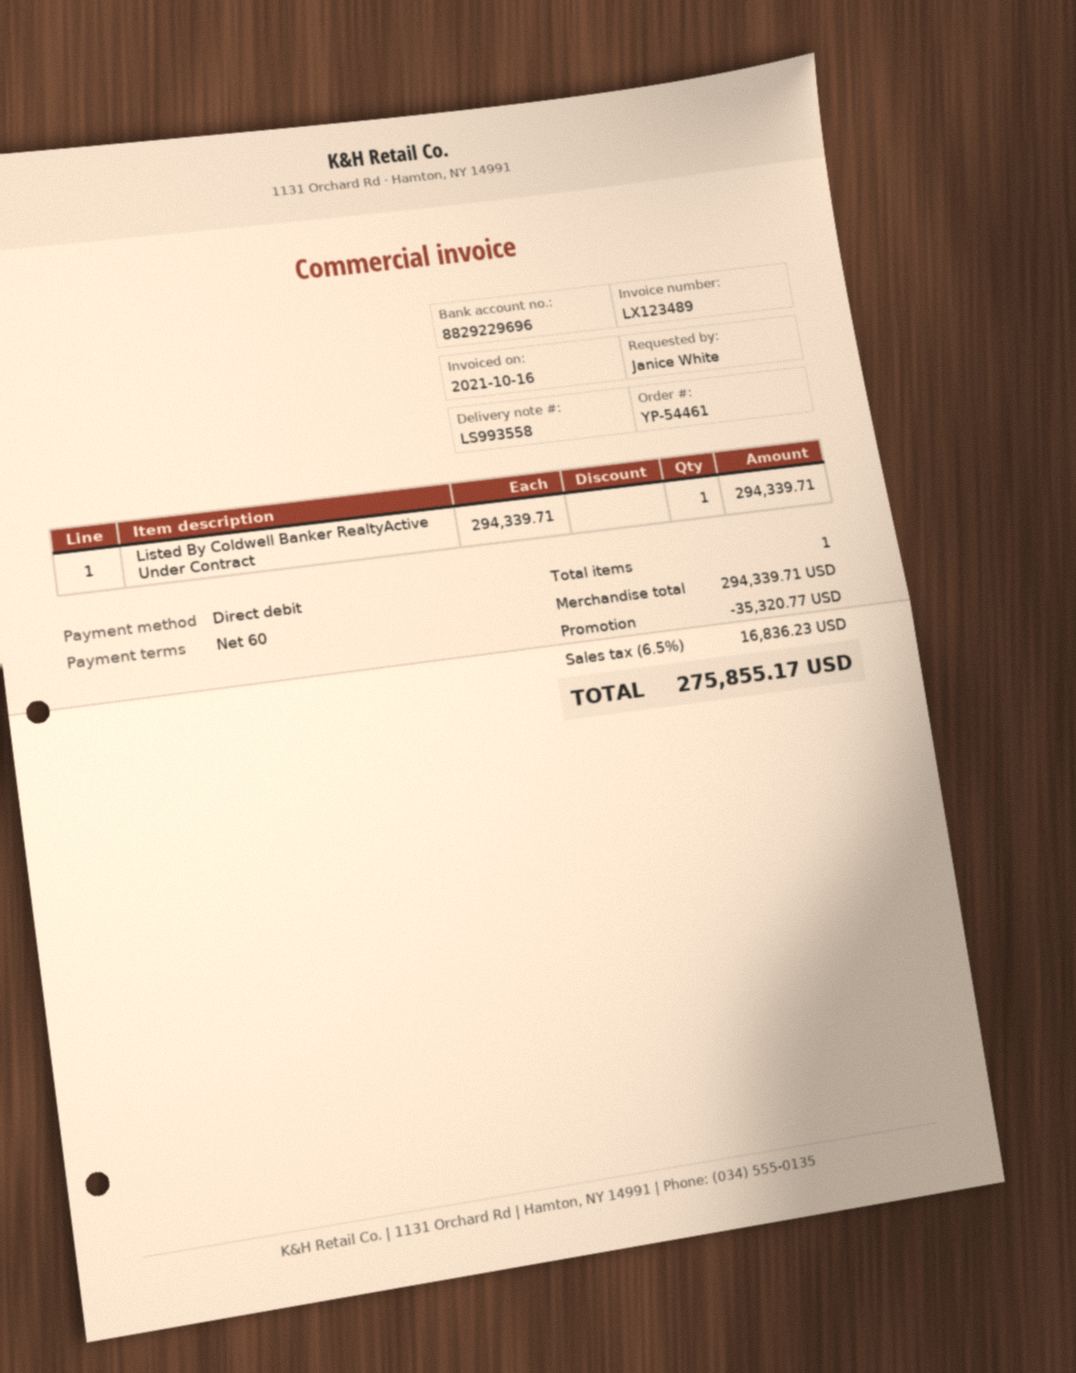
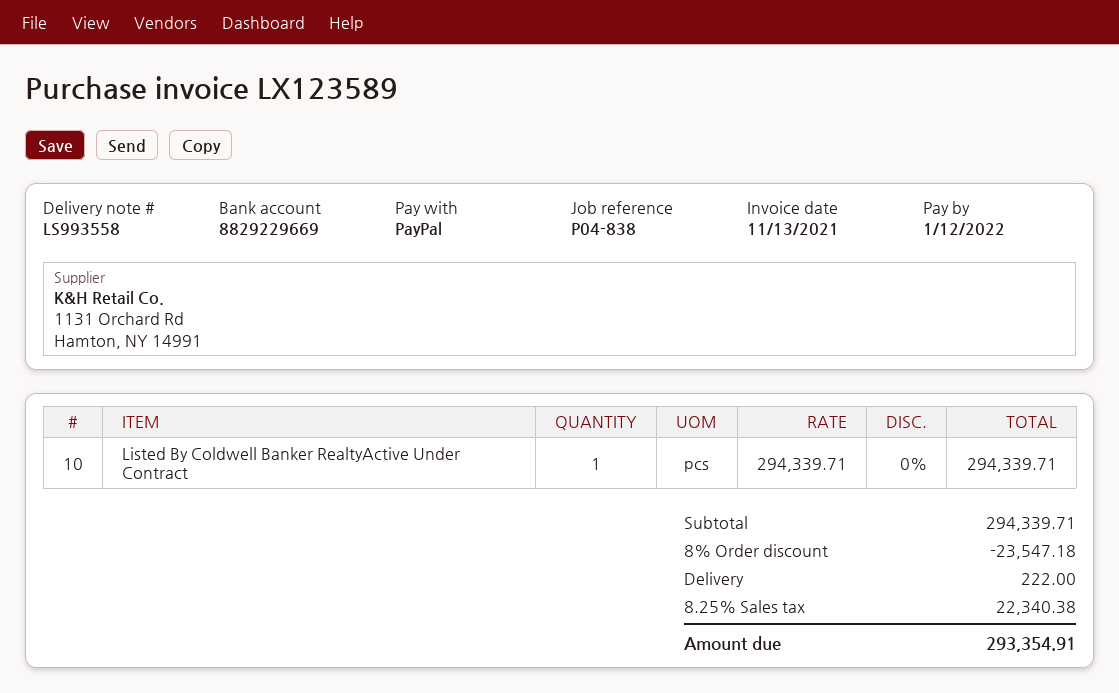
invoice number: LX123489 -> LX123589
invoice date: 2021-10-16 -> 2021-11-13
payment method: direct debit -> PayPal
bank account: 8829229696 -> 8829229669
discount: 35320.77 -> 23547.18
shipping: none -> 222.00
tax: 6.5% = 16836.23 -> 8.25% = 22340.38
total: 275855.17 -> 293354.91

